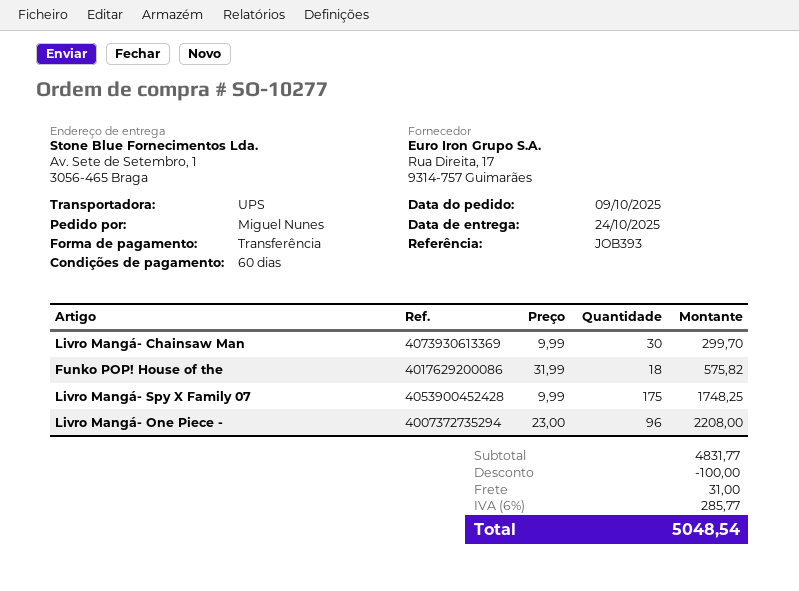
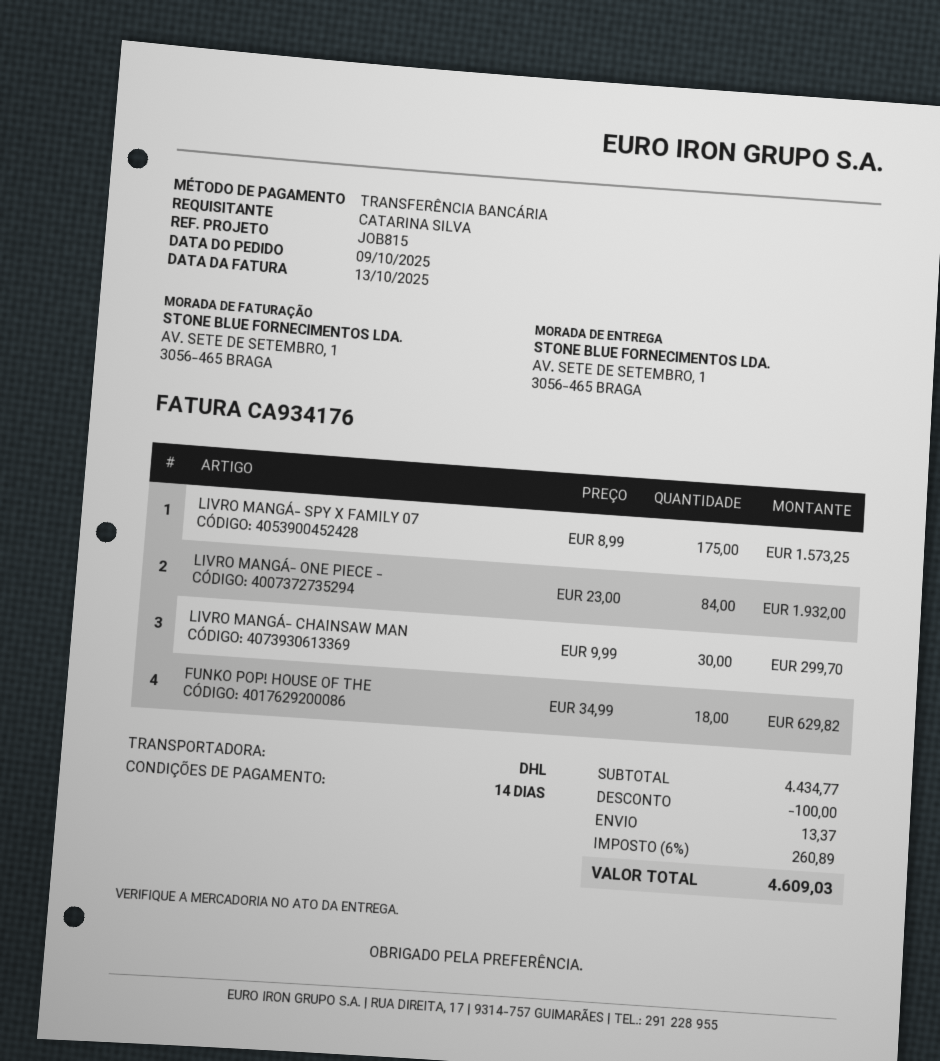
payment terms: 60 days -> 14 days
reference: JOB393 -> JOB815
ordered by: Miguel Nunes -> CATARINA SILVA
shipping method: UPS -> DHL
Funko POP! House of the: 18 x 31.99 = 575.82 -> 18 x 34.99 = 629.82
Livro Mangá- Spy X Family 07: 175 x 9.99 = 1748.25 -> 175 x 8.99 = 1573.25
Livro Mangá- One Piece -: 96 x 23.00 = 2208.00 -> 84 x 23.00 = 1932.00
subtotal: 4831.77 -> 4434.77
shipping: 31.00 -> 13.37
tax: 6% = 285.77 -> 6% = 260.89
total: 5048.54 -> 4609.03

